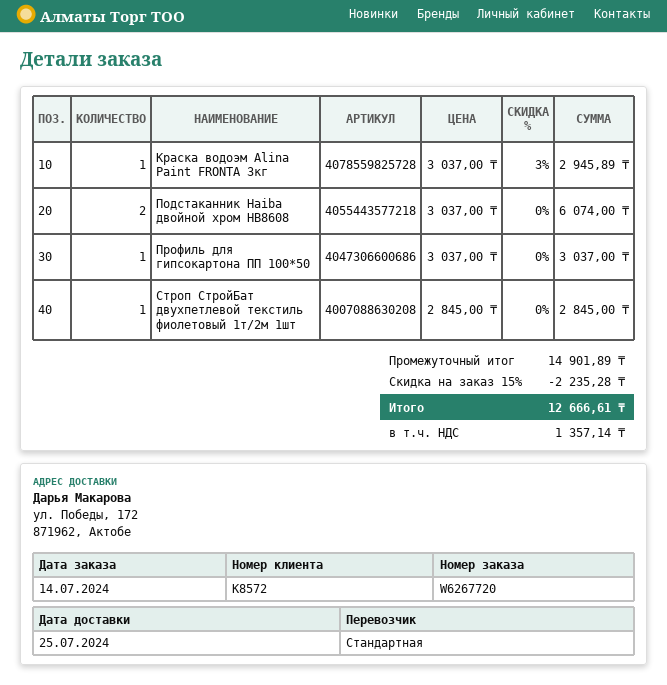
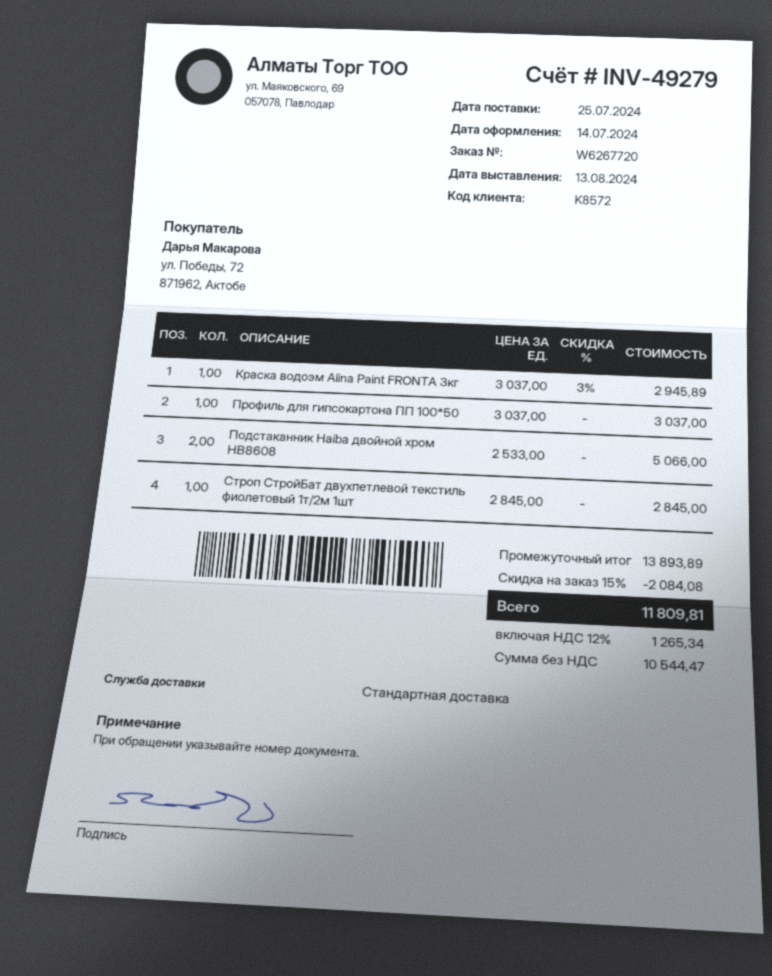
Подстаканник Haiba двойной хром HB8608: 2 x 3037.00 = 6074.00 -> 2 x 2533.00 = 5066.00
subtotal: 14901.89 -> 13893.89
discount: 15% = 2235.28 -> 15% = 2084.08
tax: 1357.14 -> 1265.34
total: 12666.61 -> 11809.81

